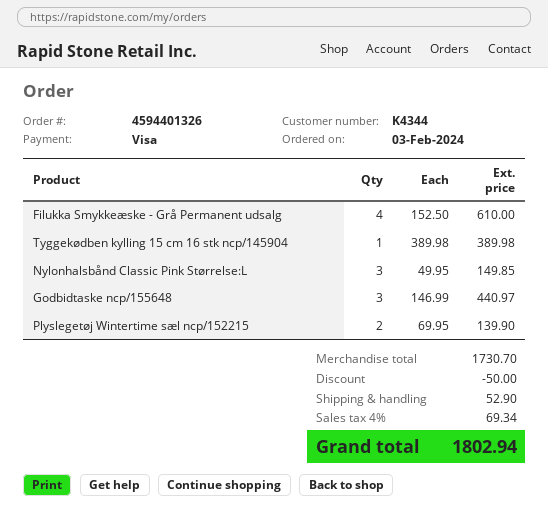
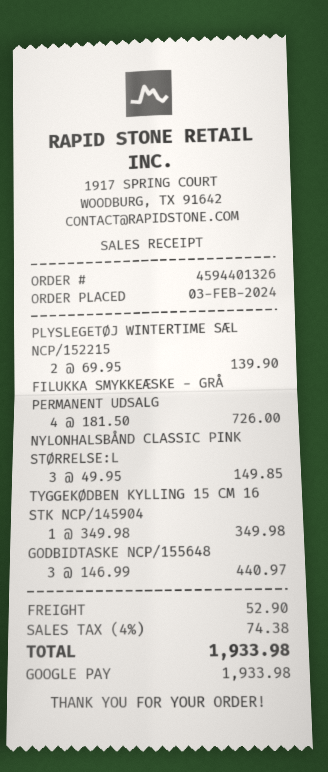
payment method: Visa -> Google Pay
Filukka Smykkeæske - Grå Permanent udsalg: 4 x 152.50 = 610.00 -> 4 x 181.50 = 726.00
Tyggekødben kylling 15 cm 16 stk ncp/145904: 1 x 389.98 = 389.98 -> 1 x 349.98 = 349.98
discount: 50.00 -> none
tax: 4% = 69.34 -> 4% = 74.38
total: 1802.94 -> 1933.98

